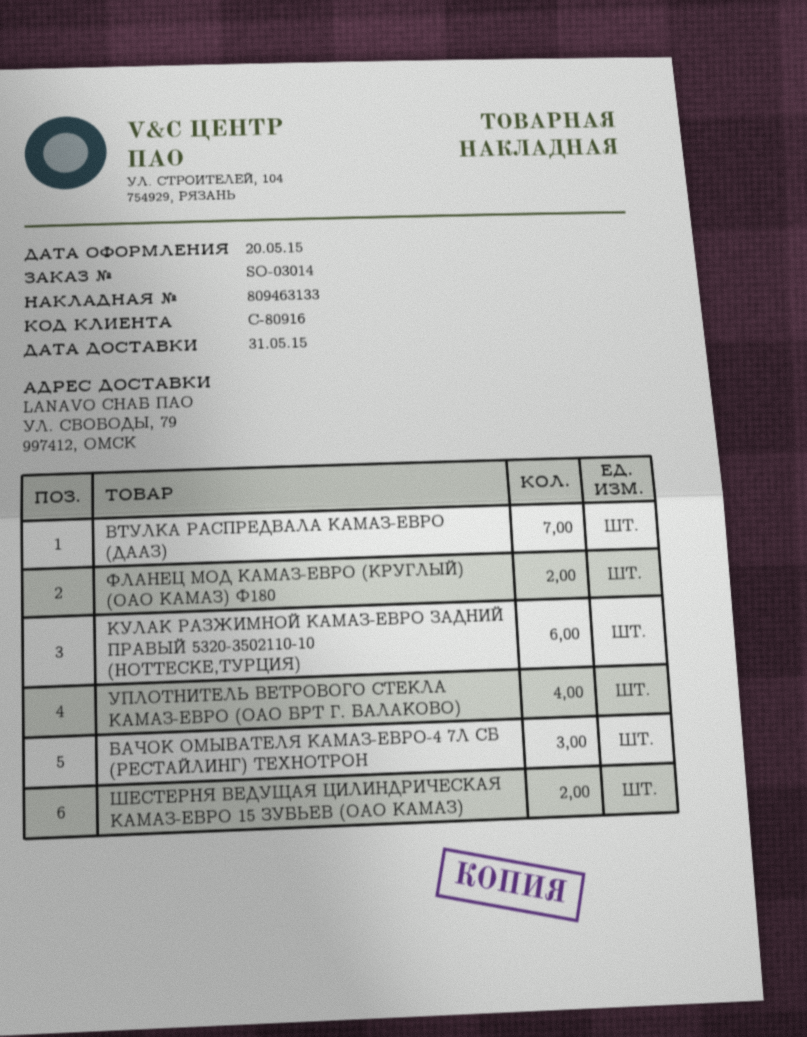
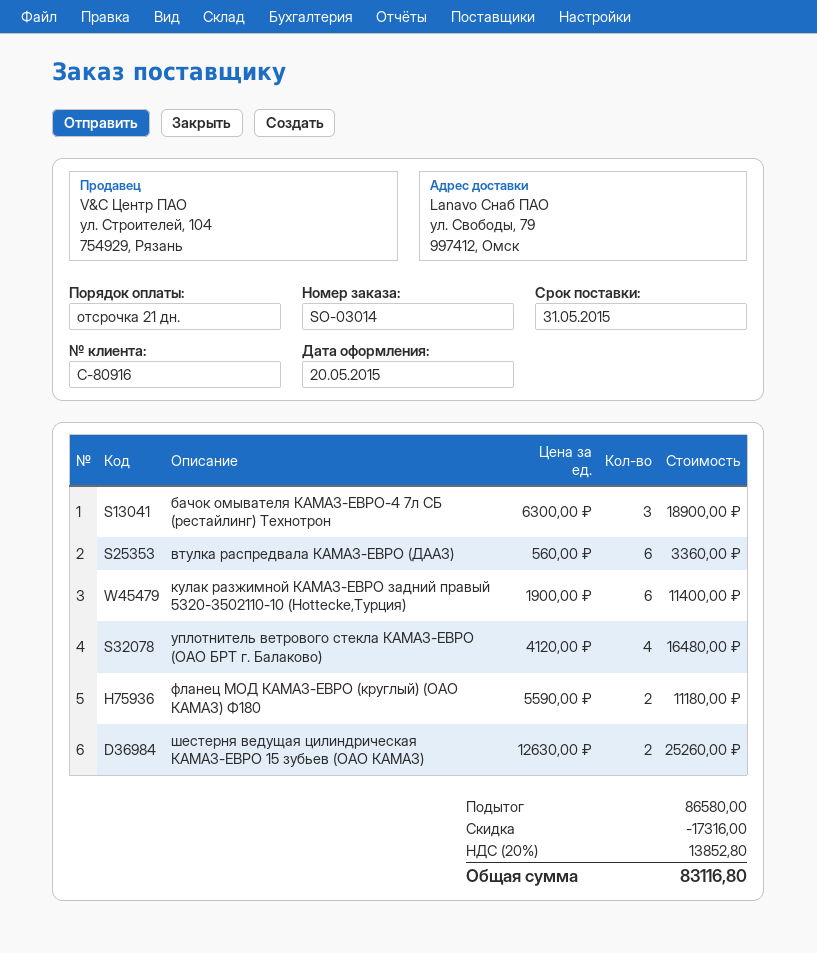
ВТУЛКА РАСПРЕДВАЛА КАМАЗ-ЕВРО (ДААЗ): 7 -> 6

